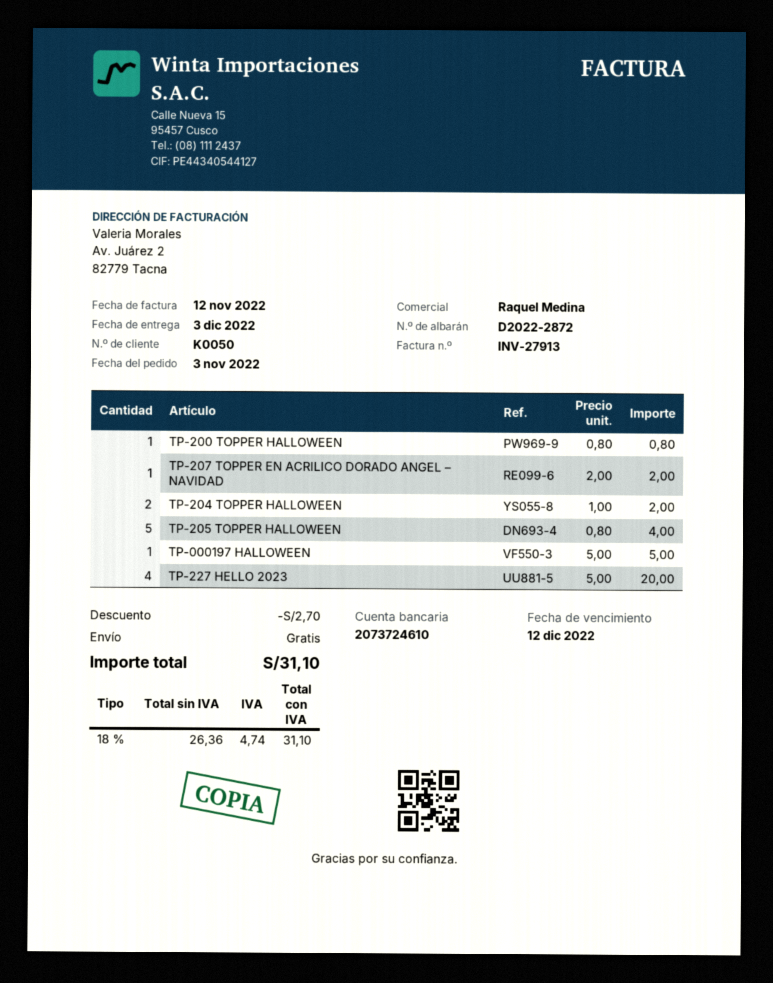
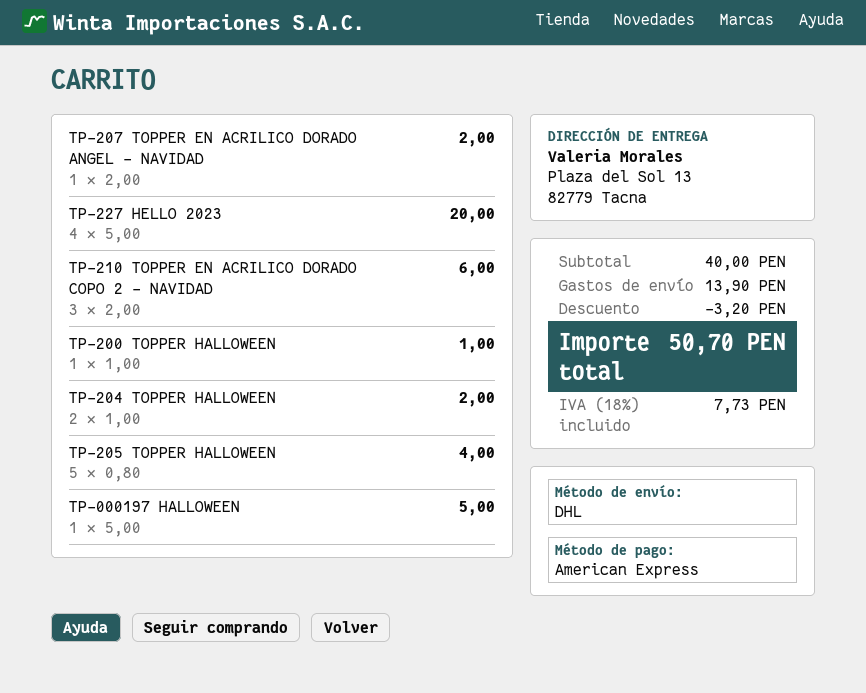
TP-200 TOPPER HALLOWEEN: 1 x 0.80 = 0.80 -> 1 x 1.00 = 1.00
TP-210 TOPPER EN ACRILICO DORADO COPO 2 – NAVIDAD: none -> 3 x 2.00 = 6.00
discount: 2.70 -> 3.20
shipping: 0.00 -> 13.90
tax: 18% = 4.74 -> 18% = 7.73
total: 31.10 -> 50.70

